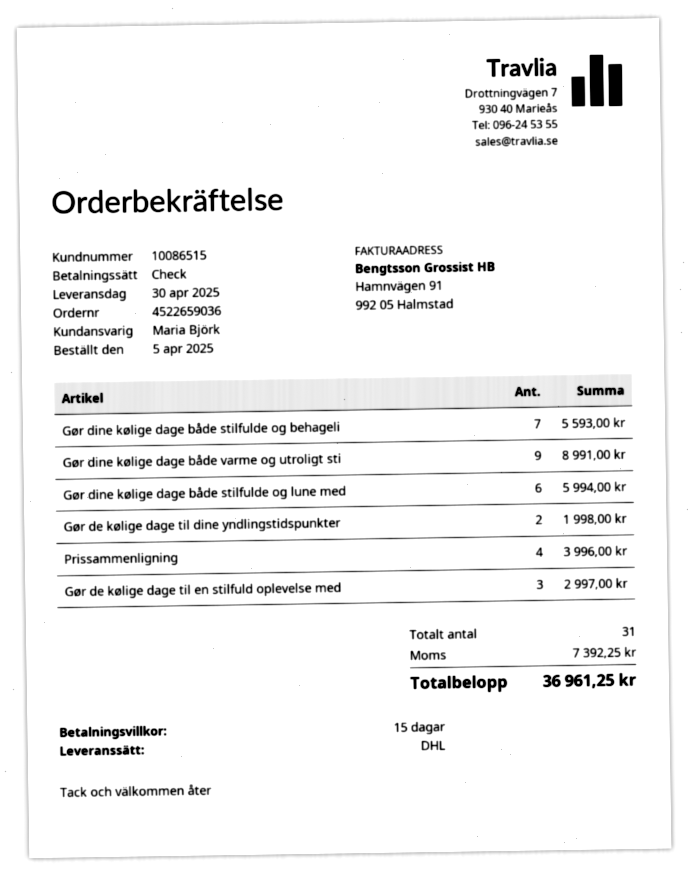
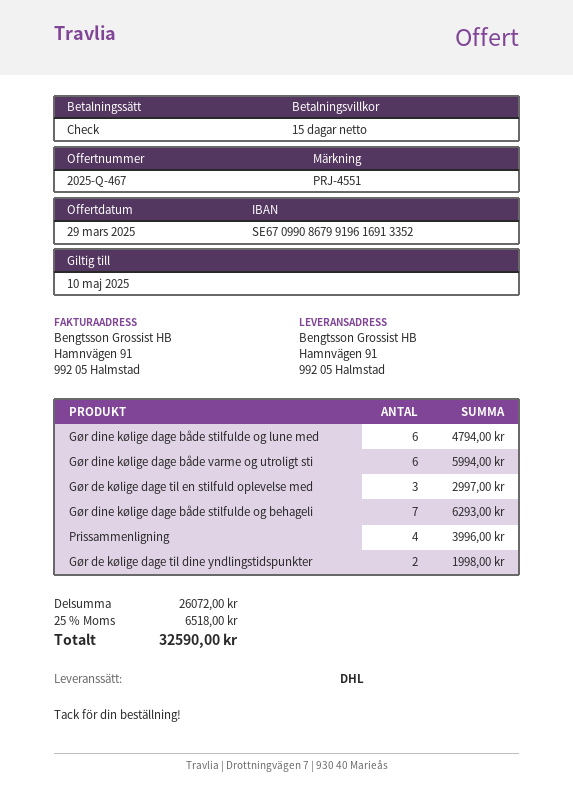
Gør dine kølige dage både stilfulde og behageli: 7 for 5593.00 -> 7 for 6293.00
Gør dine kølige dage både varme og utroligt sti: 9 for 8991.00 -> 6 for 5994.00
Gør dine kølige dage både stilfulde og lune med: 6 for 5994.00 -> 6 for 4794.00
tax: 7392.25 -> 6518.00
total: 36961.25 -> 32590.00

